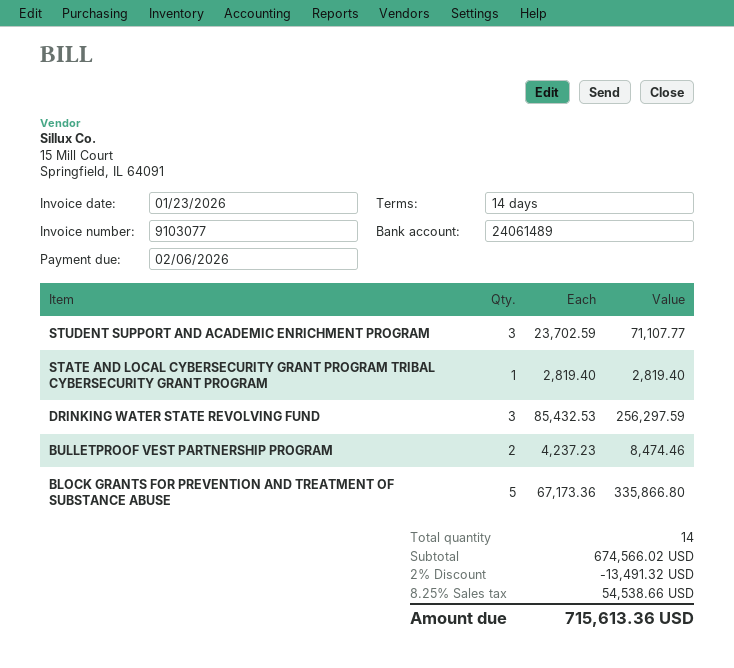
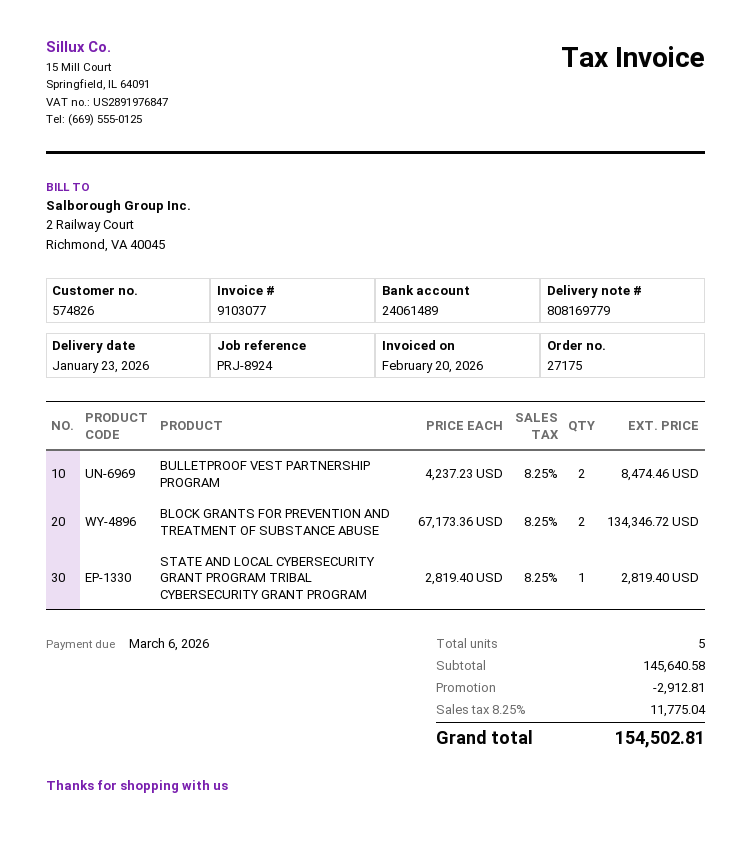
invoice date: 2026-01-23 -> 2026-02-20
due date: 2026-02-06 -> 2026-03-06
STUDENT SUPPORT AND ACADEMIC ENRICHMENT PROGRAM: 3 x 23702.59 = 71107.77 -> none
DRINKING WATER STATE REVOLVING FUND: 3 x 85432.53 = 256297.59 -> none
BLOCK GRANTS FOR PREVENTION AND TREATMENT OF SUBSTANCE ABUSE: 5 x 67173.36 = 335866.80 -> 2 x 67173.36 = 134346.72
total quantity: 14 -> 5
subtotal: 674566.02 -> 145640.58
discount: 13491.32 -> 2912.81
tax: 8.25% = 54538.66 -> 8.25% = 11775.04
total: 715613.36 -> 154502.81

